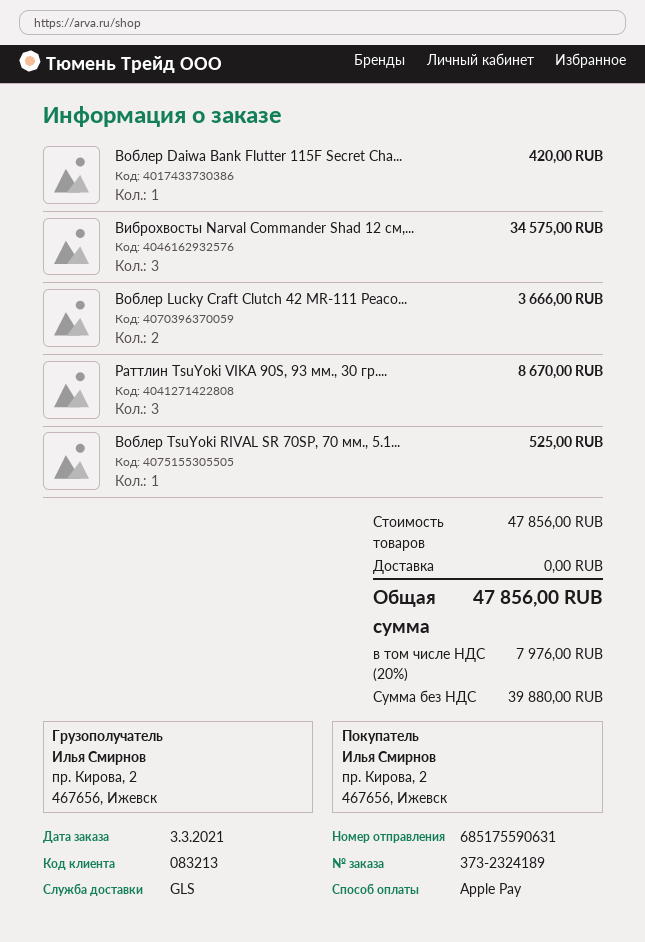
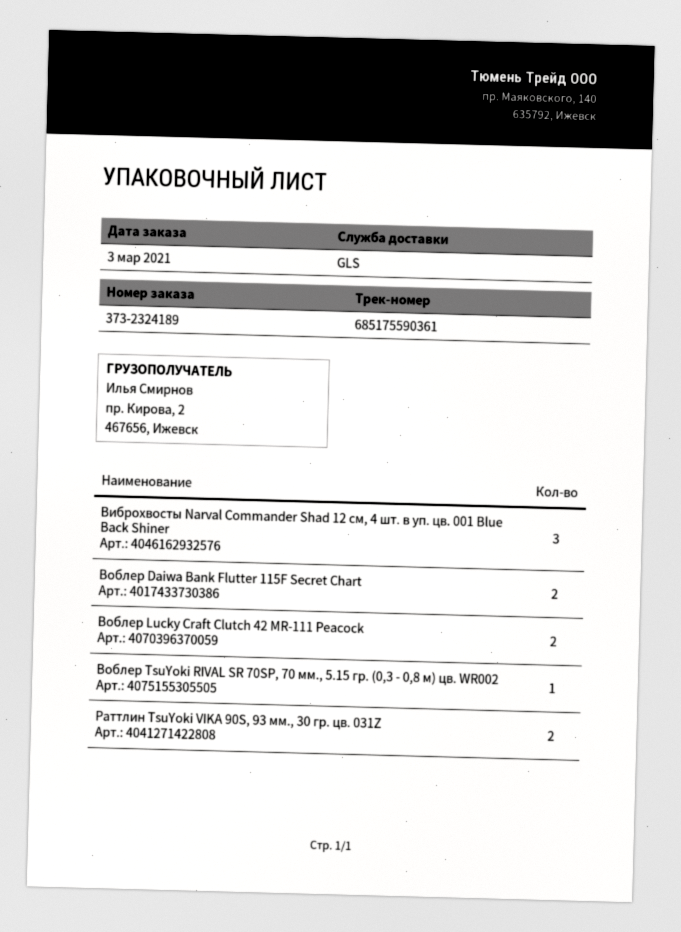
tracking number: 685175590631 -> 685175590361
Воблер Daiwa Bank Flutter 115F Secret Cha...: 1 -> 2
Раттлин TsuYoki VIKA 90S, 93 мм., 30 гр....: 3 -> 2

